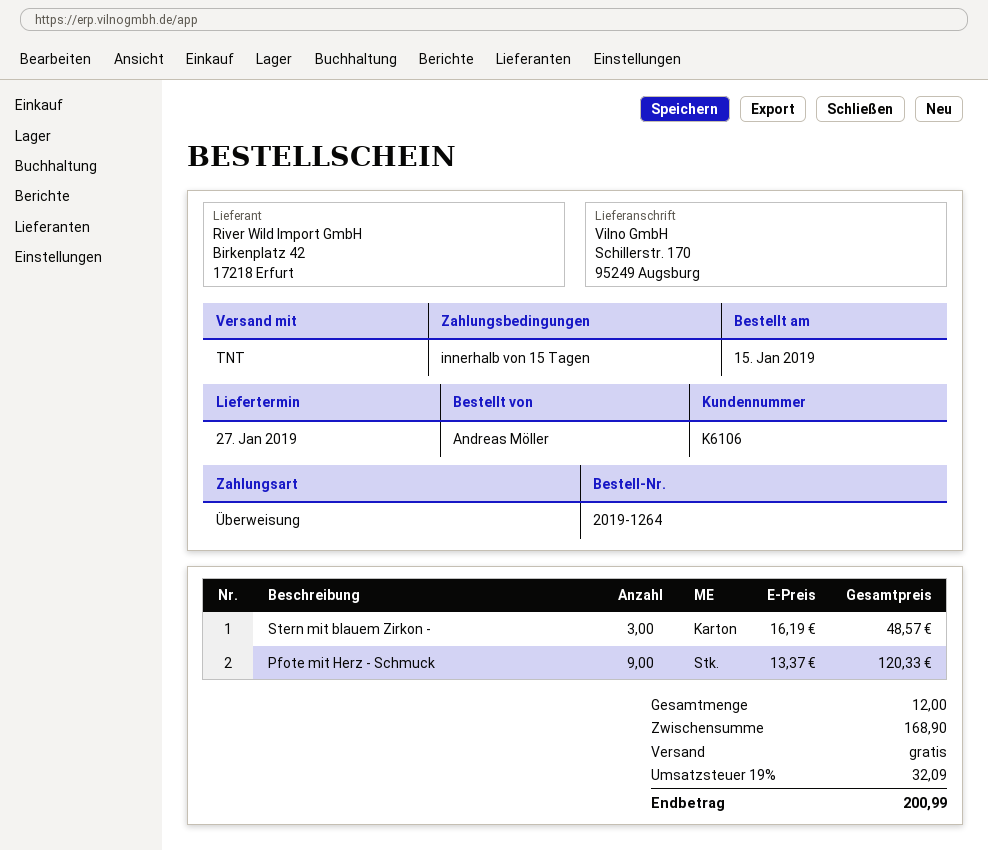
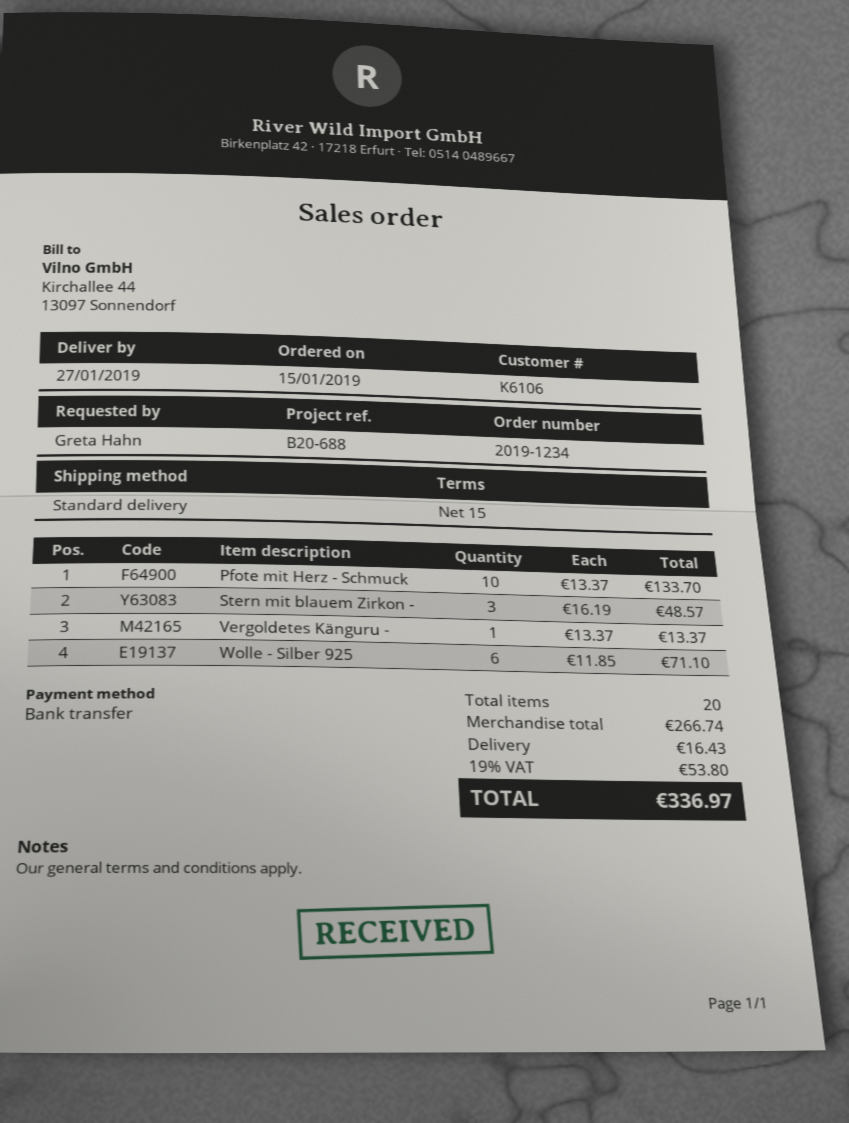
order number: 2019-1264 -> 2019-1234
ordered by: Andreas Möller -> Greta Hahn
shipping method: TNT -> standard
Pfote mit Herz - Schmuck: 9 x 13.37 = 120.33 -> 10 x 13.37 = 133.70
Vergoldetes Känguru -: none -> 1 x 13.37 = 13.37
Wolle - Silber 925: none -> 6 x 11.85 = 71.10
total quantity: 12 -> 20
subtotal: 168.90 -> 266.74
shipping: 0.00 -> 16.43
tax: 19% = 32.09 -> 19% = 53.80
total: 200.99 -> 336.97

